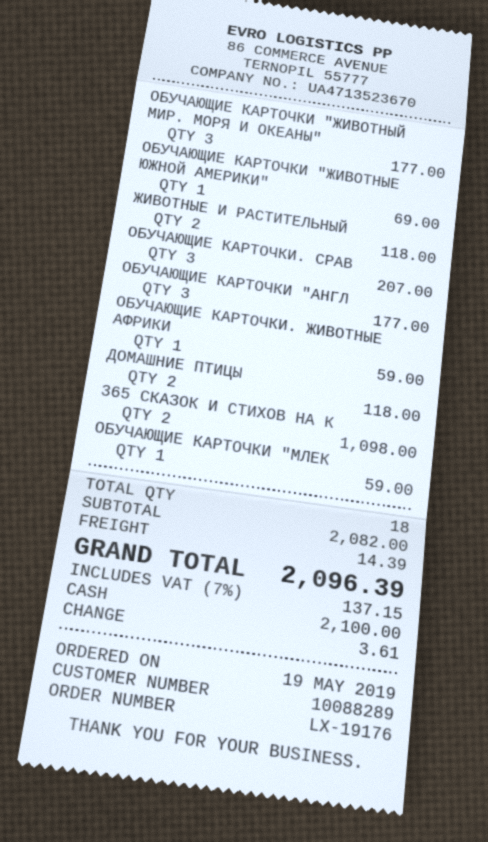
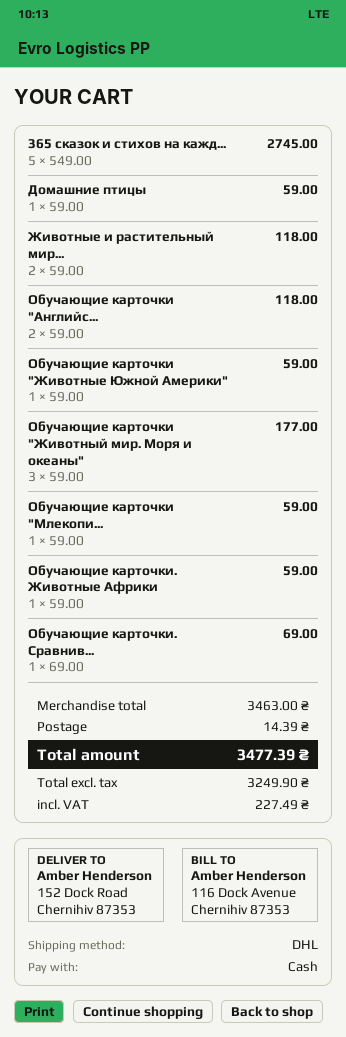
ОБУЧАЮЩИЕ КАРТОЧКИ "ЖИВОТНЫЕ ЮЖНОЙ АМЕРИКИ": 1 for 69.00 -> 1 for 59.00
ОБУЧАЮЩИЕ КАРТОЧКИ. СРАВ: 3 for 207.00 -> 1 for 69.00
ОБУЧАЮЩИЕ КАРТОЧКИ "АНГЛ: 3 for 177.00 -> 2 for 118.00
ДОМАШНИЕ ПТИЦЫ: 2 for 118.00 -> 1 for 59.00
365 СКАЗОК И СТИХОВ НА К: 2 for 1098.00 -> 5 for 2745.00
subtotal: 2082.00 -> 3463.00
tax: 137.15 -> 227.49
total: 2096.39 -> 3477.39

